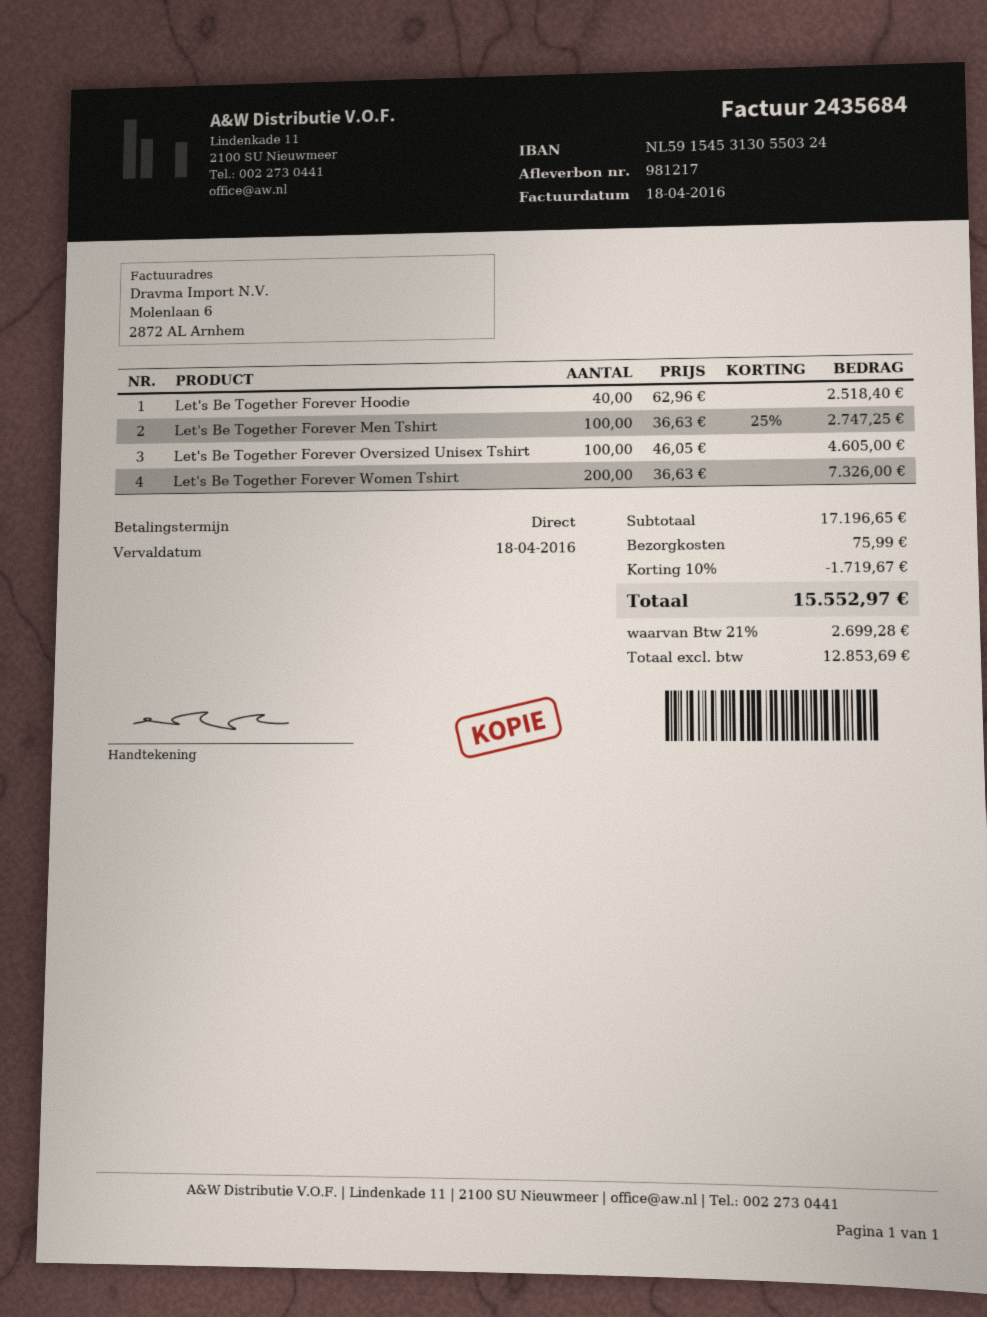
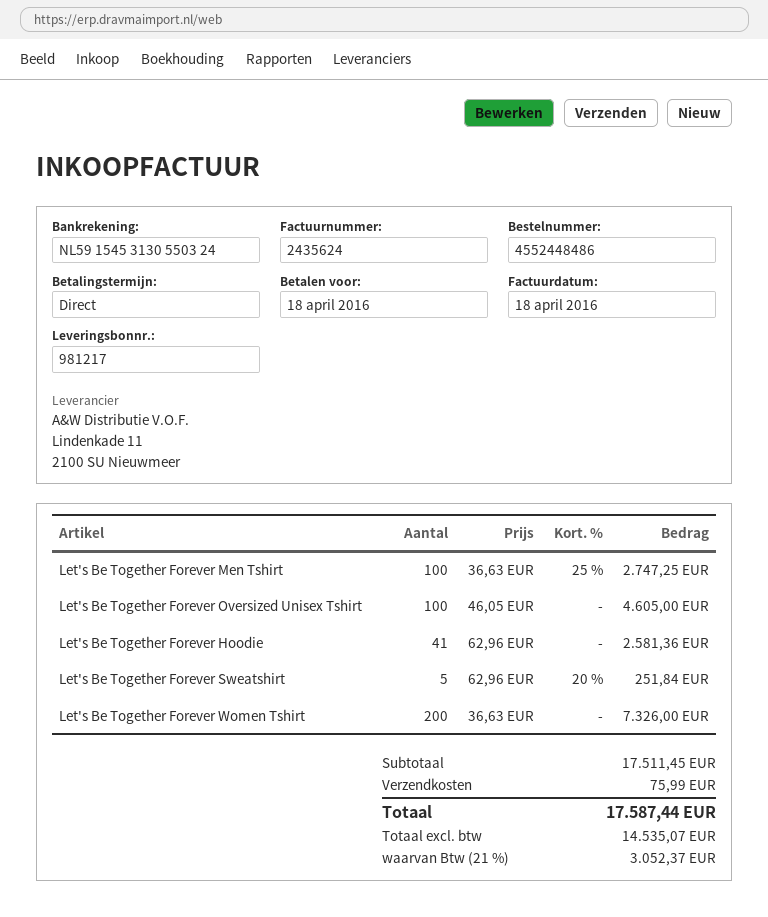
invoice number: 2435684 -> 2435624
Let's Be Together Forever Hoodie: 40 x 62.96 = 2518.40 -> 41 x 62.96 = 2581.36
Let's Be Together Forever Sweatshirt: none -> 5 x 62.96 - 20% = 251.84
subtotal: 17196.65 -> 17511.45
discount: 10% = 1719.67 -> none
net: 12853.69 -> 14535.07
tax: 21% = 2699.28 -> 21% = 3052.37
total: 15552.97 -> 17587.44

